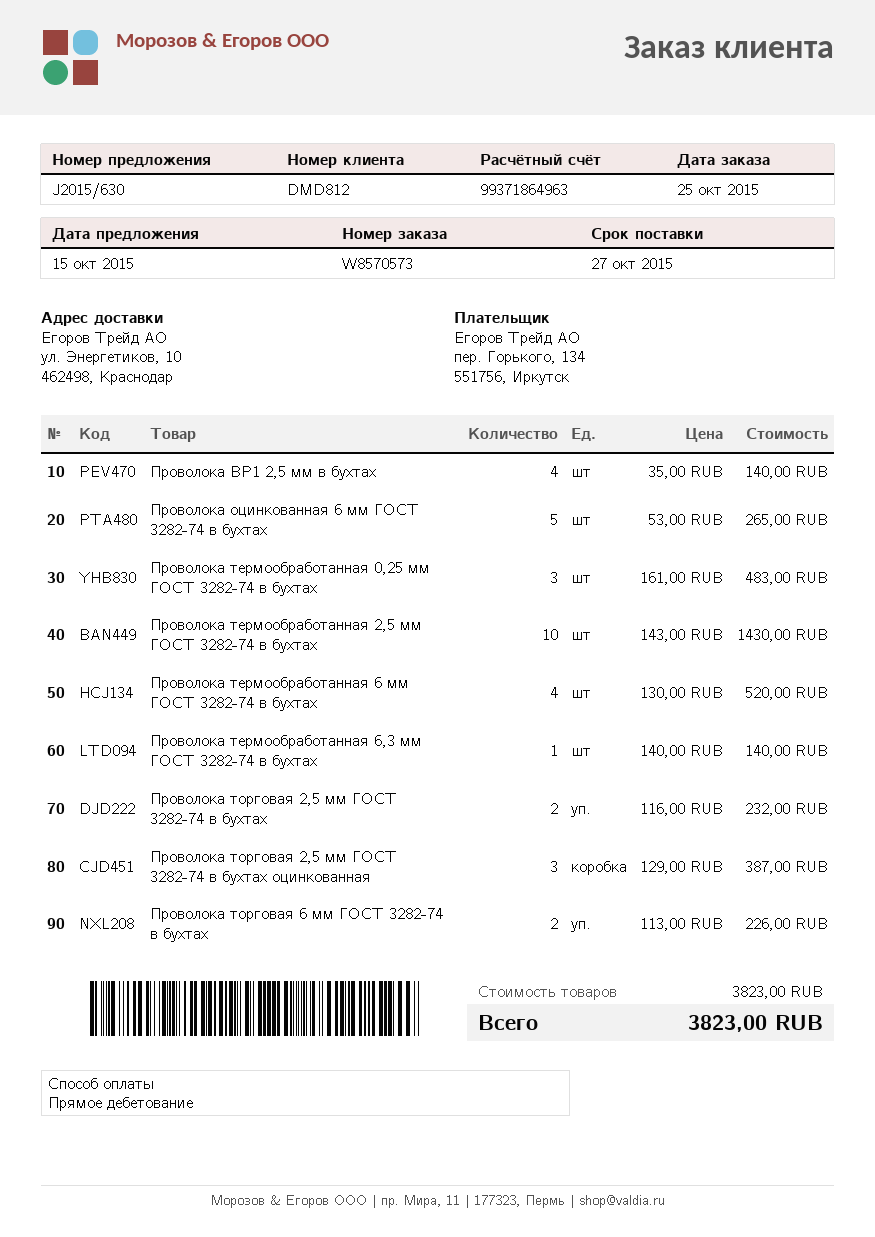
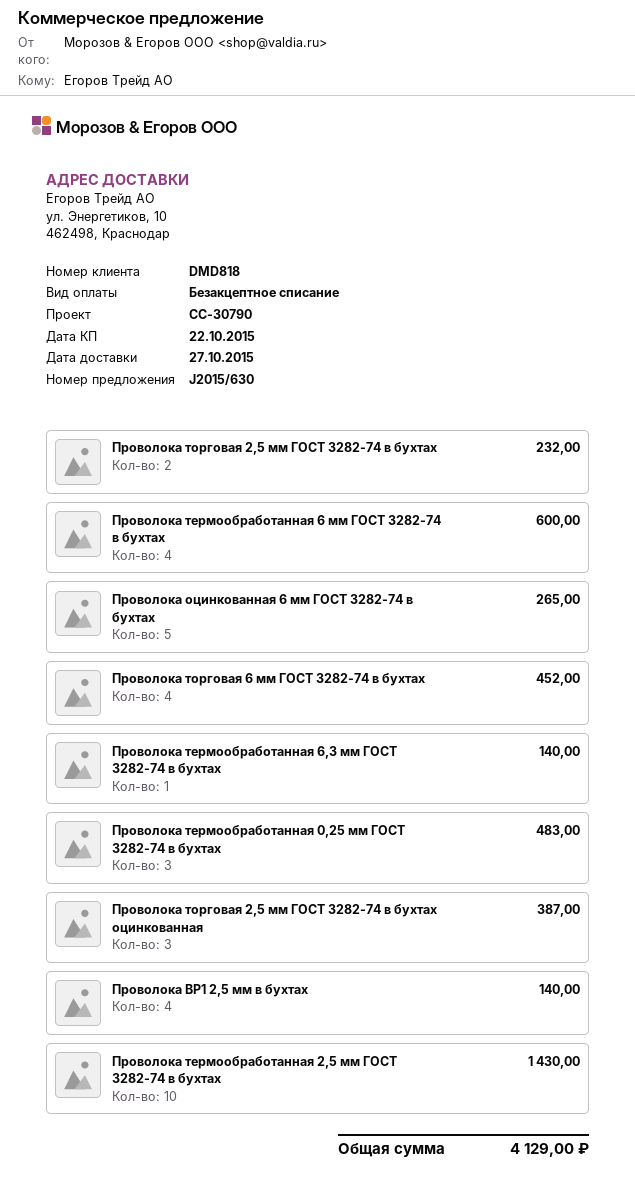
quote date: 2015-10-15 -> 2015-10-22
customer number: DMD812 -> DMD818
Проволока термообработанная 6 мм ГОСТ 3282-74 в бухтах: 4 for 520.00 -> 4 for 600.00
Проволока торговая 6 мм ГОСТ 3282-74 в бухтах: 2 for 226.00 -> 4 for 452.00
total: 3823.00 -> 4129.00

